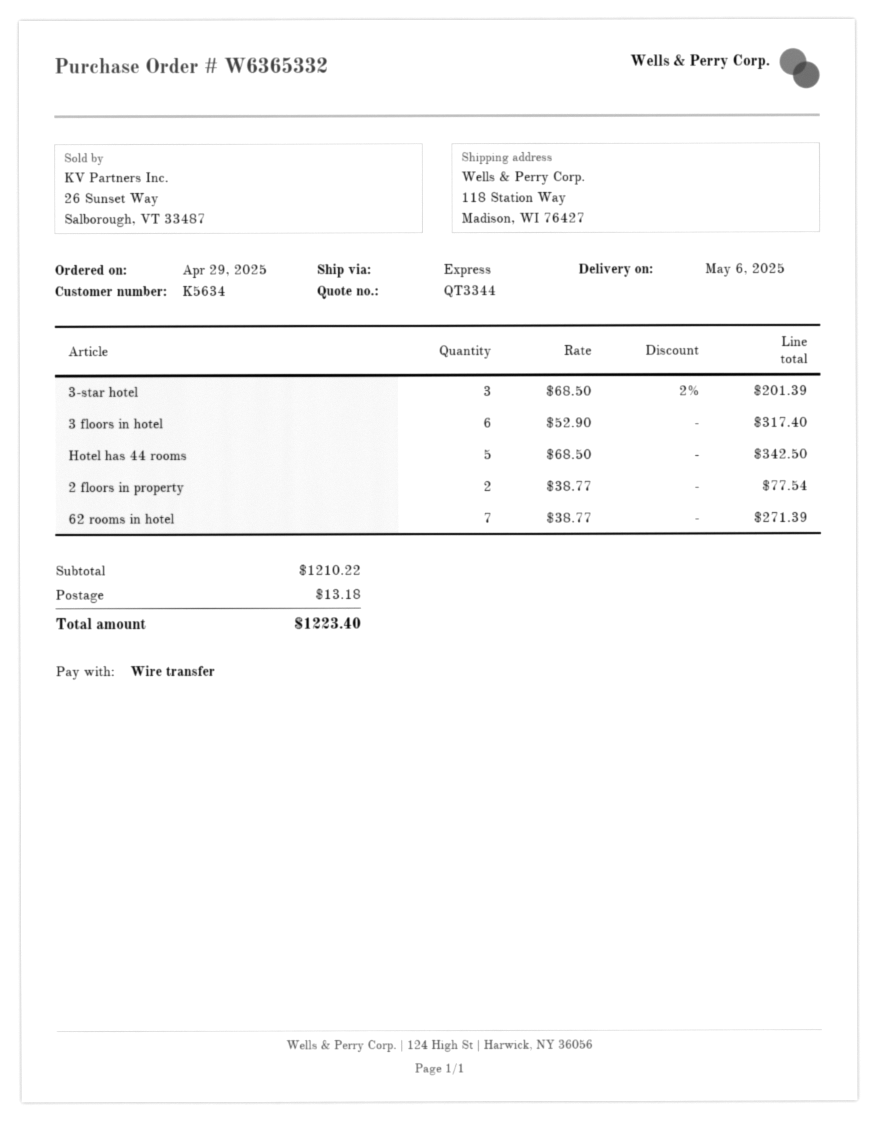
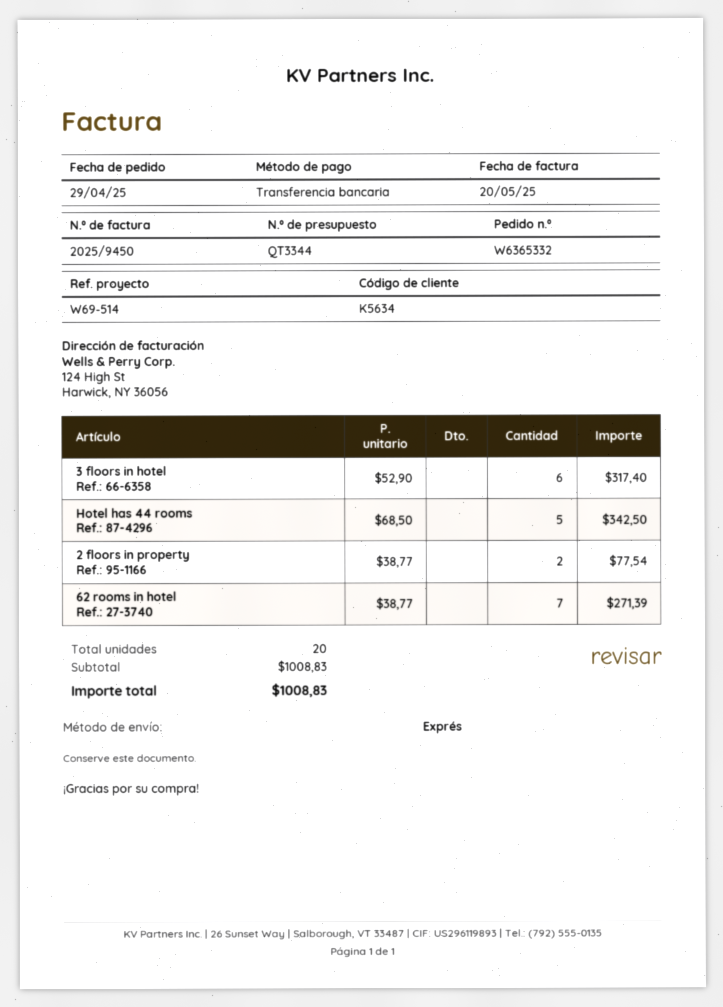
3-star hotel: 3 x 68.50 - 2% = 201.39 -> none
subtotal: 1210.22 -> 1008.83
shipping: 13.18 -> none
total: 1223.40 -> 1008.83

